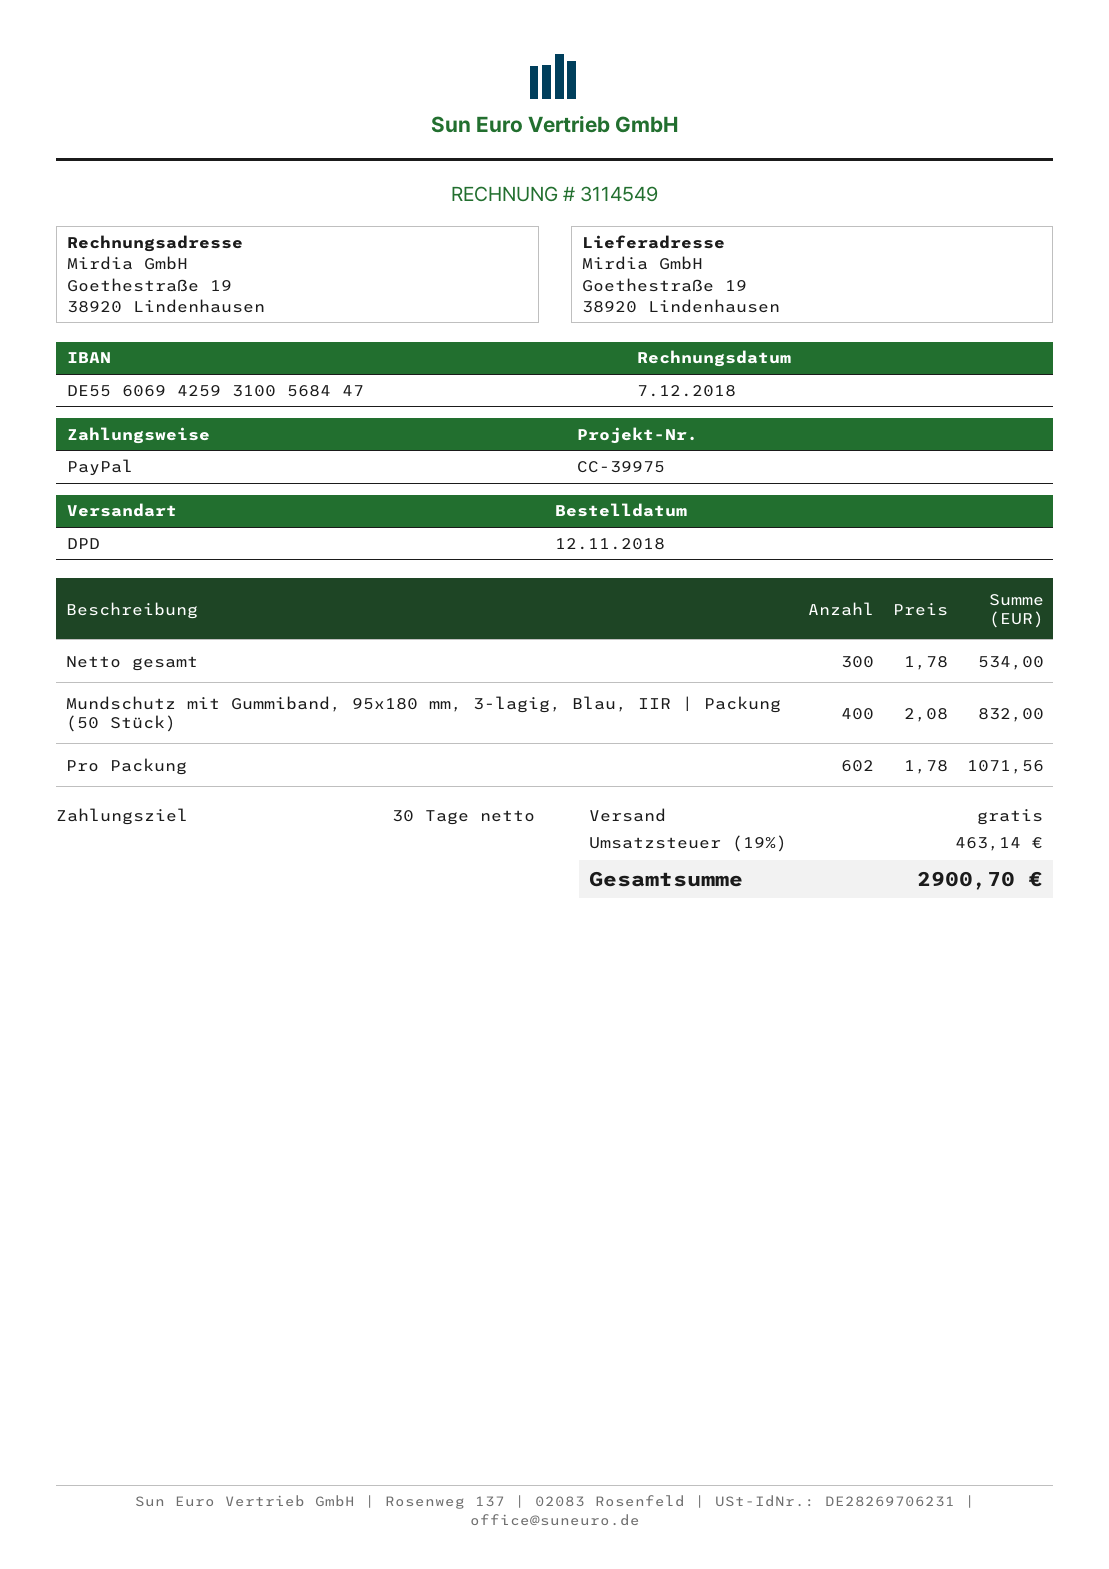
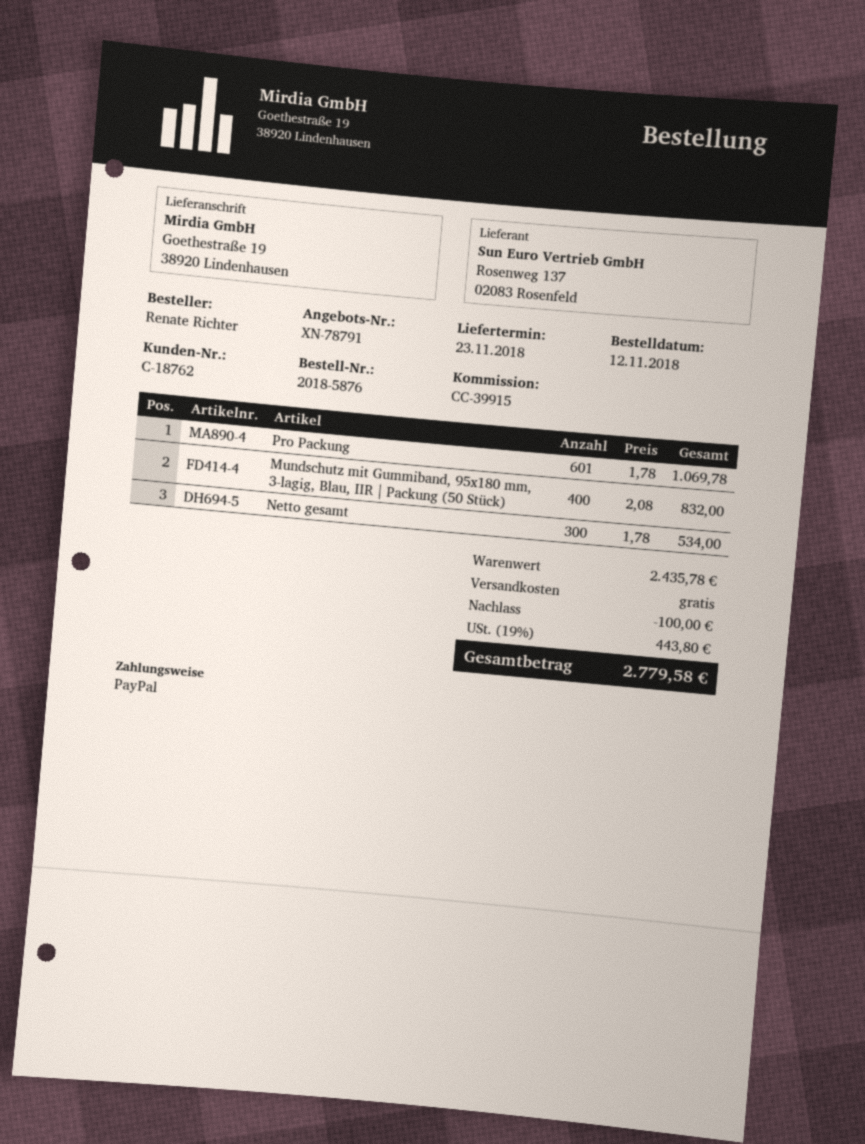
reference: CC-39975 -> CC-39915
Pro Packung: 602 x 1.78 = 1071.56 -> 601 x 1.78 = 1069.78
discount: none -> 100.00
tax: 19% = 463.14 -> 19% = 443.80
total: 2900.70 -> 2779.58

